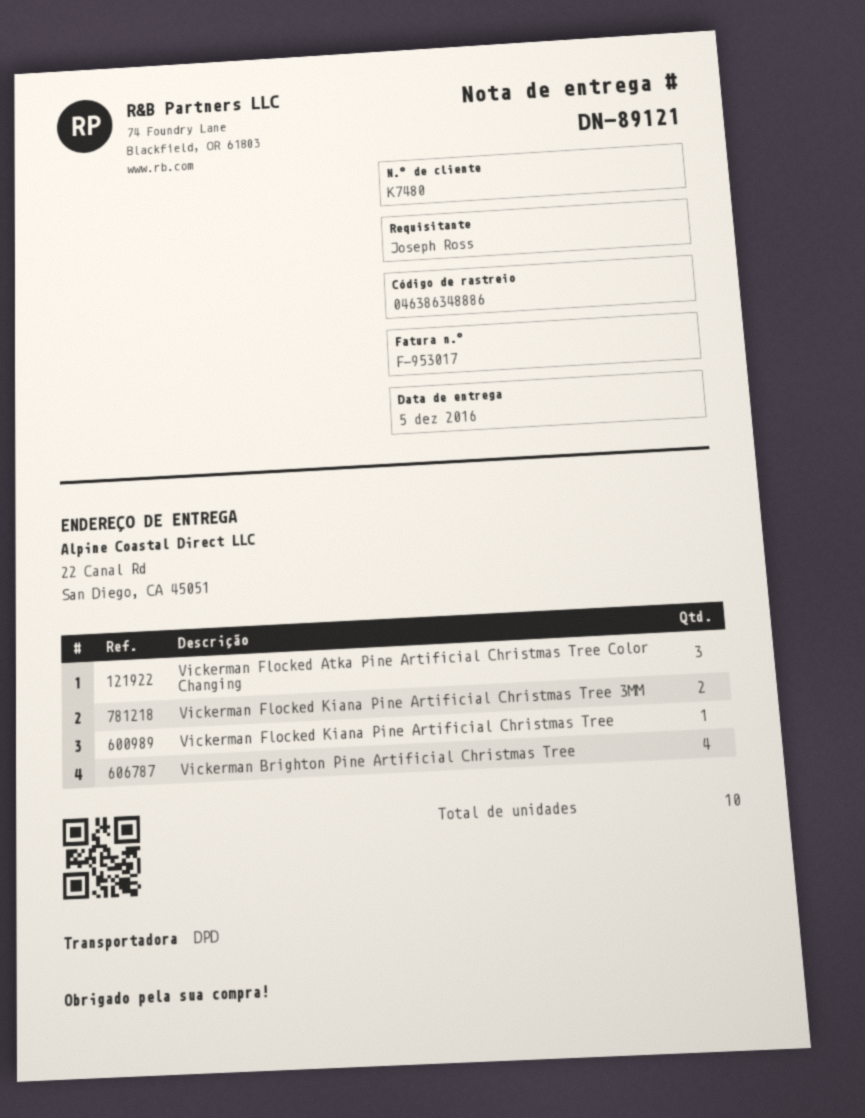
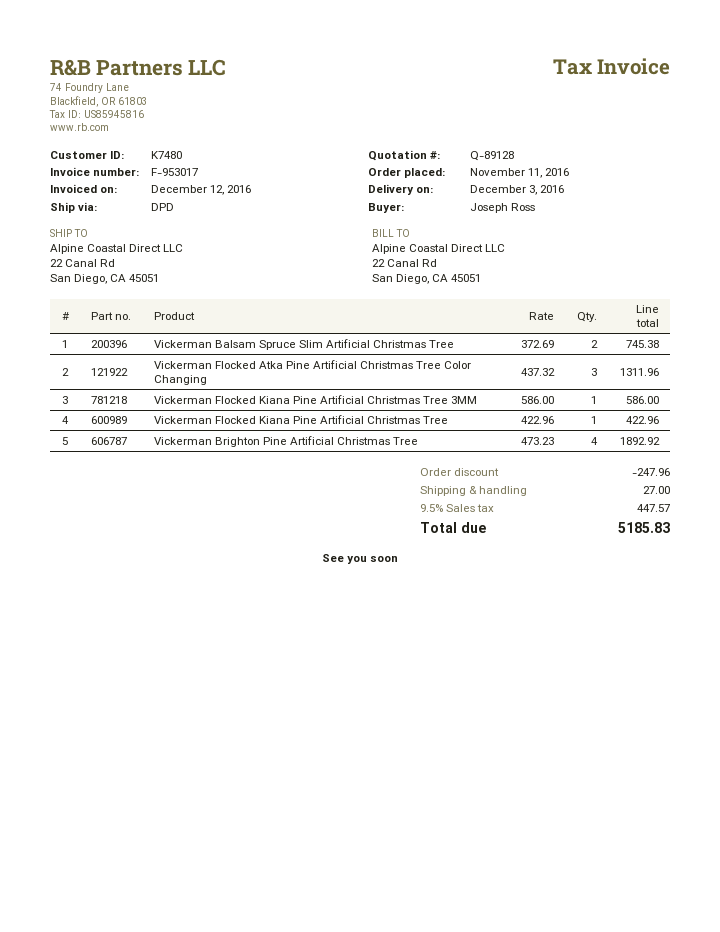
delivery date: 2016-12-05 -> 2016-12-03
Vickerman Flocked Kiana Pine Artificial Christmas Tree 3MM: 2 -> 1
Vickerman Balsam Spruce Slim Artificial Christmas Tree: none -> 2

